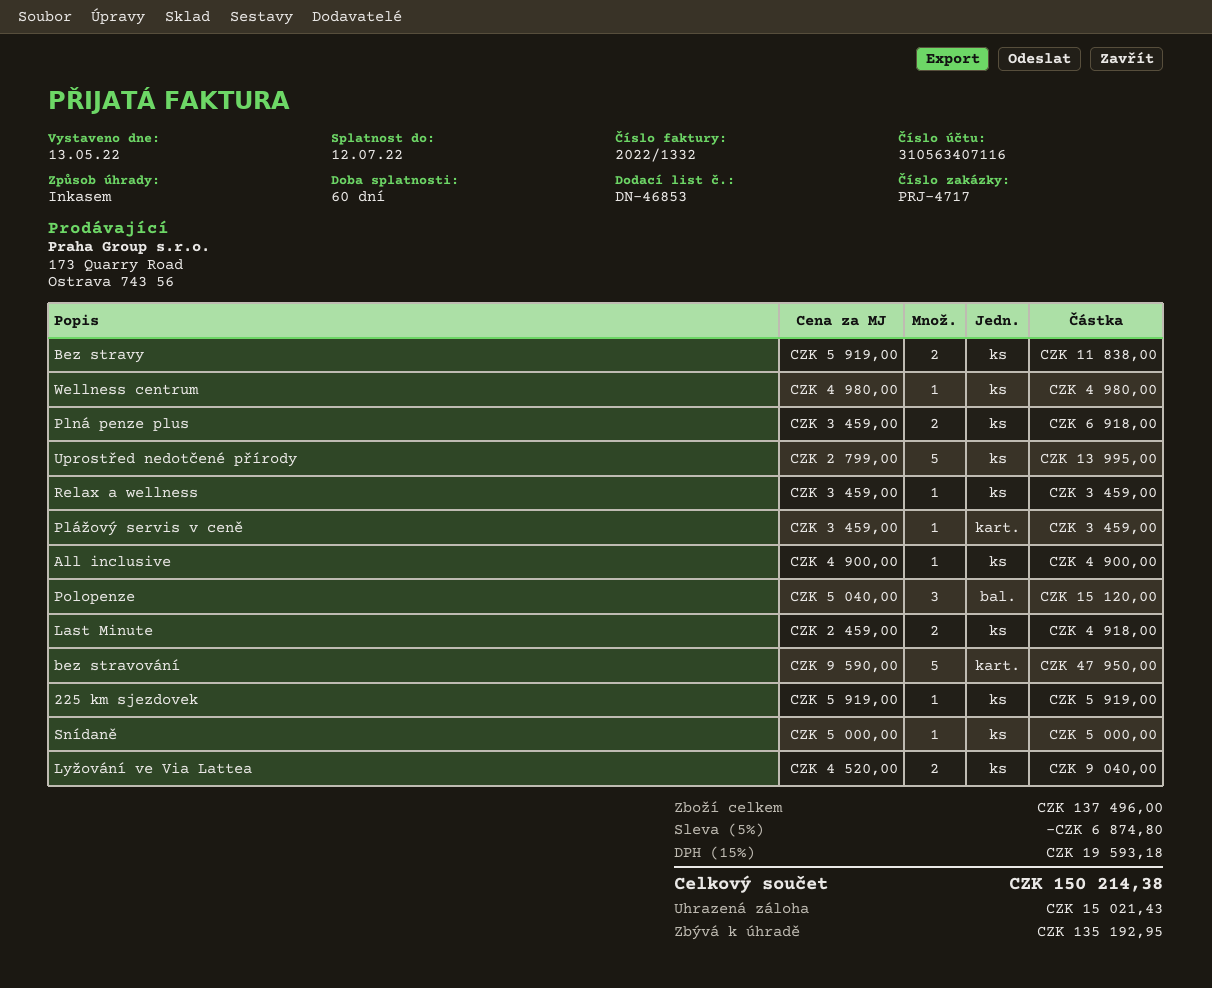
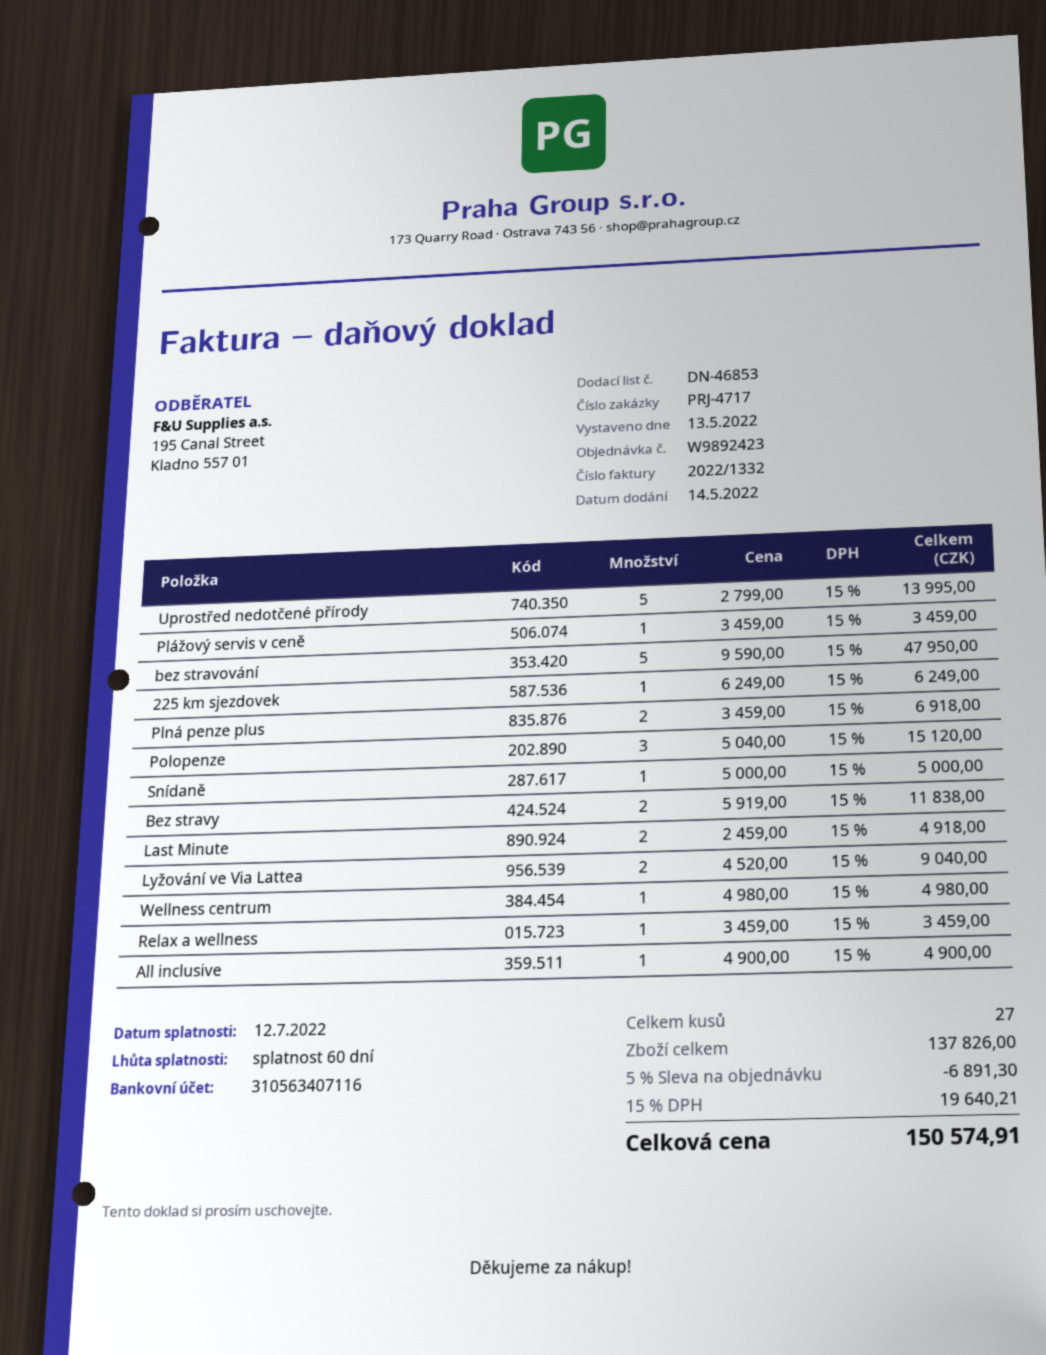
225 km sjezdovek: 1 x 5919.00 = 5919.00 -> 1 x 6249.00 = 6249.00
subtotal: 137496.00 -> 137826.00
discount: 5% = 6874.80 -> 5% = 6891.30
tax: 15% = 19593.18 -> 15% = 19640.21
total: 150214.38 -> 150574.91

